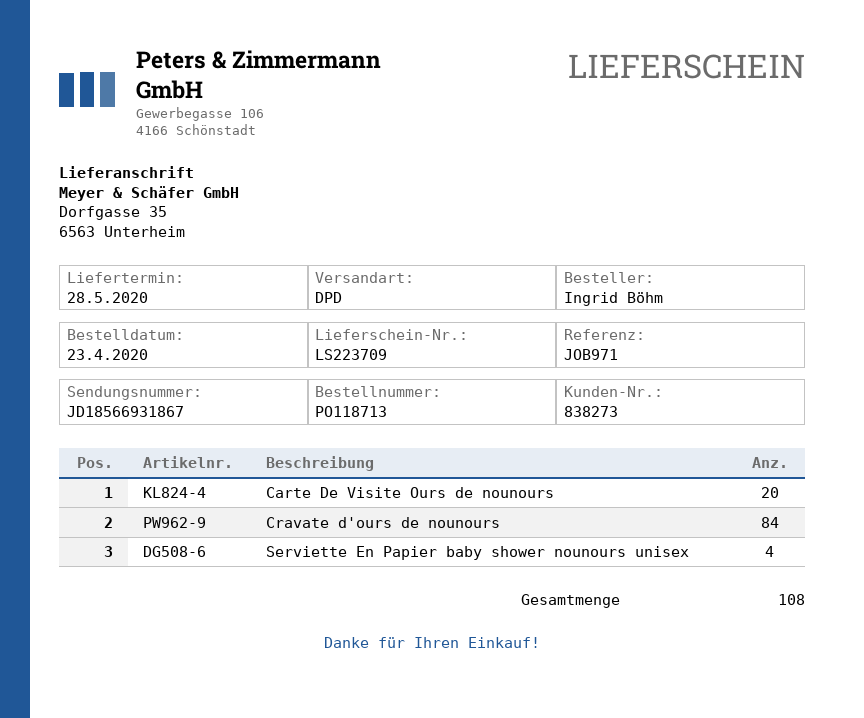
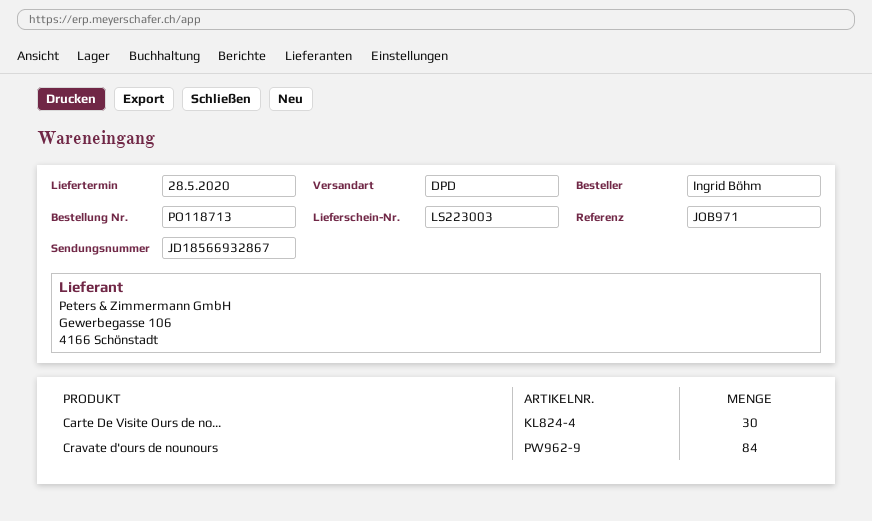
delivery note number: LS223709 -> LS223003
tracking number: JD18566931867 -> JD18566932867
Carte De Visite Ours de nounours: 20 -> 30
Serviette En Papier baby shower nounours unisex: 4 -> none

